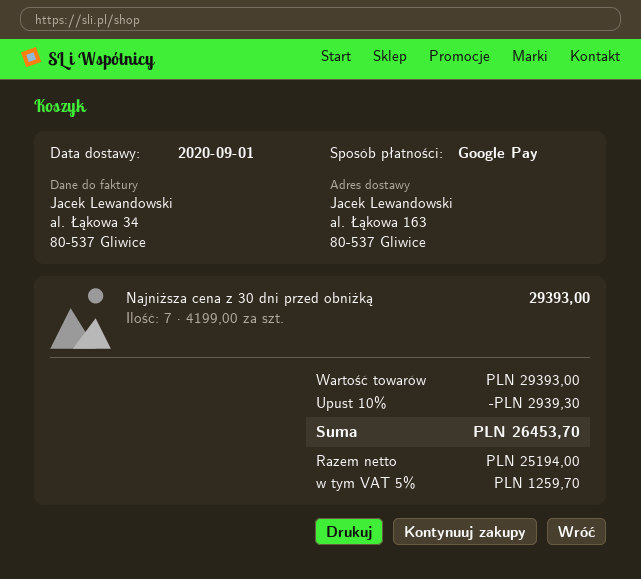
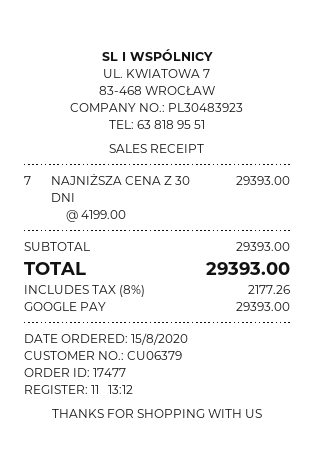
discount: 10% = 2939.30 -> none
tax: 5% = 1259.70 -> 8% = 2177.26
total: 26453.70 -> 29393.00

